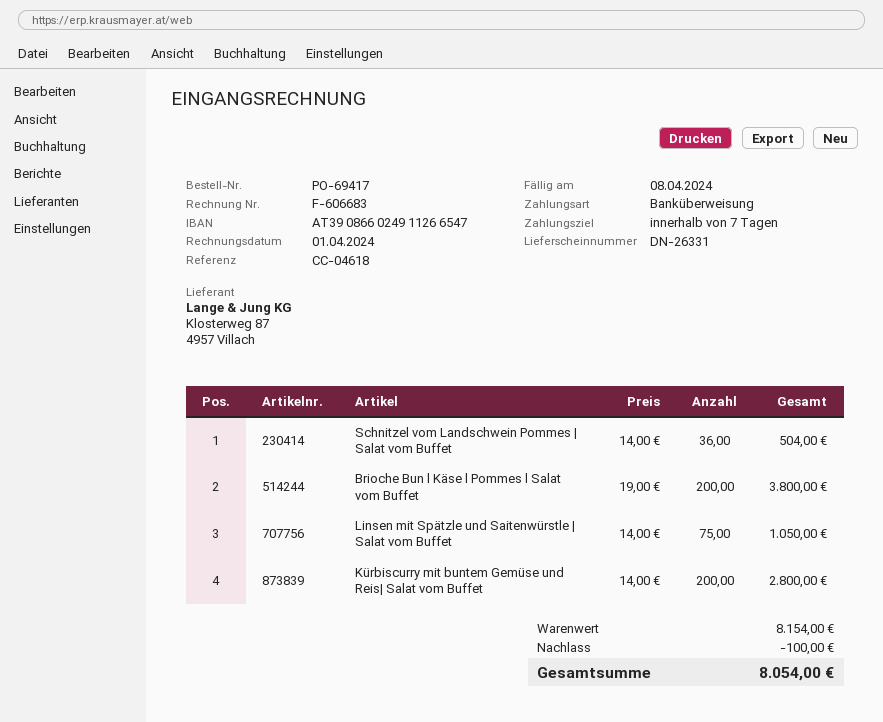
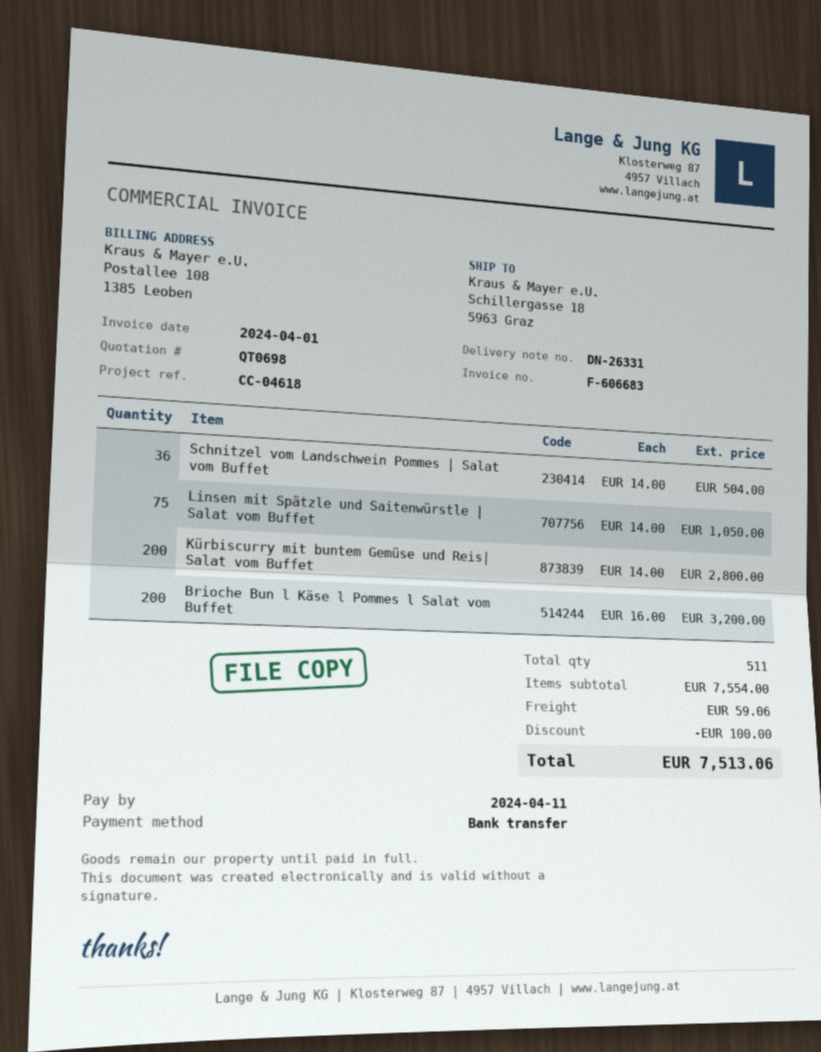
due date: 2024-04-08 -> 2024-04-11
Brioche Bun l Käse l Pommes l Salat vom Buffet: 200 x 19.00 = 3800.00 -> 200 x 16.00 = 3200.00
subtotal: 8154.00 -> 7554.00
shipping: none -> 59.06
total: 8054.00 -> 7513.06

